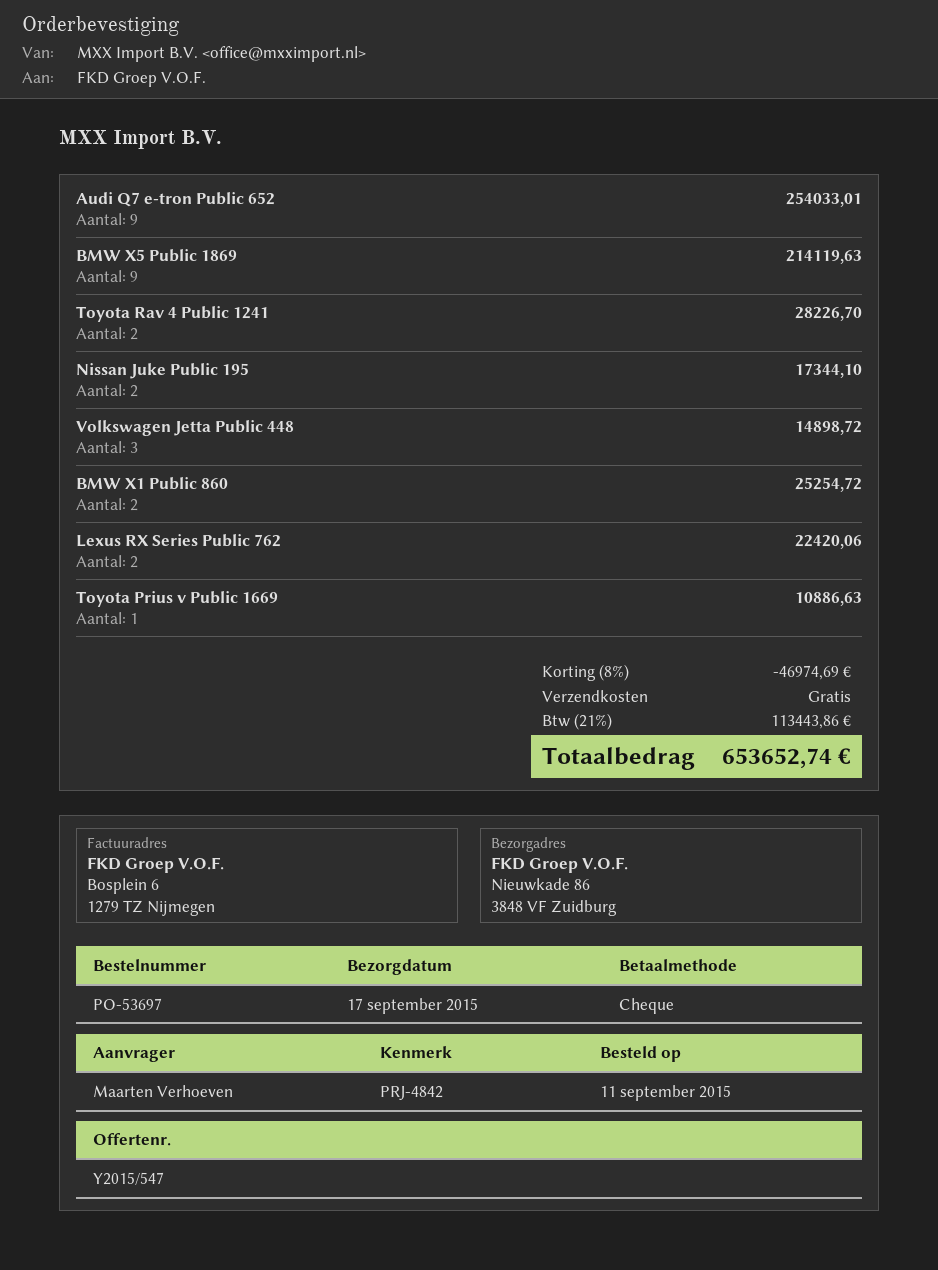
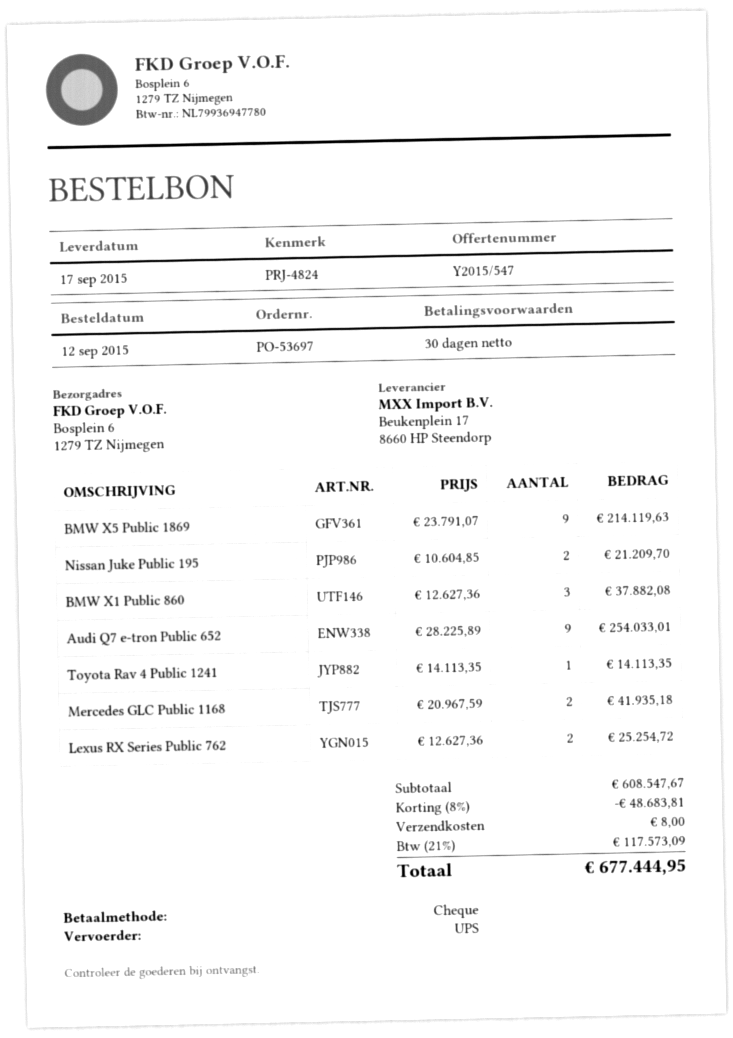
order date: 2015-09-11 -> 2015-09-12
reference: PRJ-4842 -> PRJ-4824
ship to: Nieuwkade 86, 3848 VF Zuidburg -> Bosplein 6, 1279 TZ Nijmegen
Toyota Rav 4 Public 1241: 2 for 28226.70 -> 1 for 14113.35
Nissan Juke Public 195: 2 for 17344.10 -> 2 for 21209.70
Volkswagen Jetta Public 448: 3 for 14898.72 -> none
BMW X1 Public 860: 2 for 25254.72 -> 3 for 37882.08
Lexus RX Series Public 762: 2 for 22420.06 -> 2 for 25254.72
Toyota Prius v Public 1669: 1 for 10886.63 -> none
Mercedes GLC Public 1168: none -> 2 for 41935.18
discount: 8% = 46974.69 -> 8% = 48683.81
shipping: 0.00 -> 8.00
tax: 21% = 113443.86 -> 21% = 117573.09
total: 653652.74 -> 677444.95

